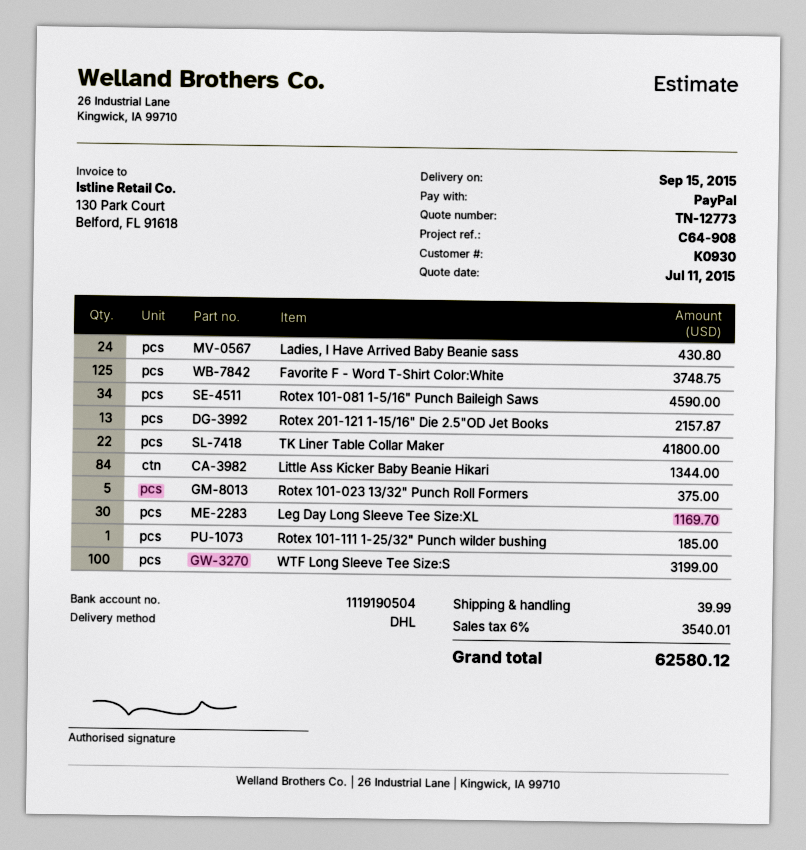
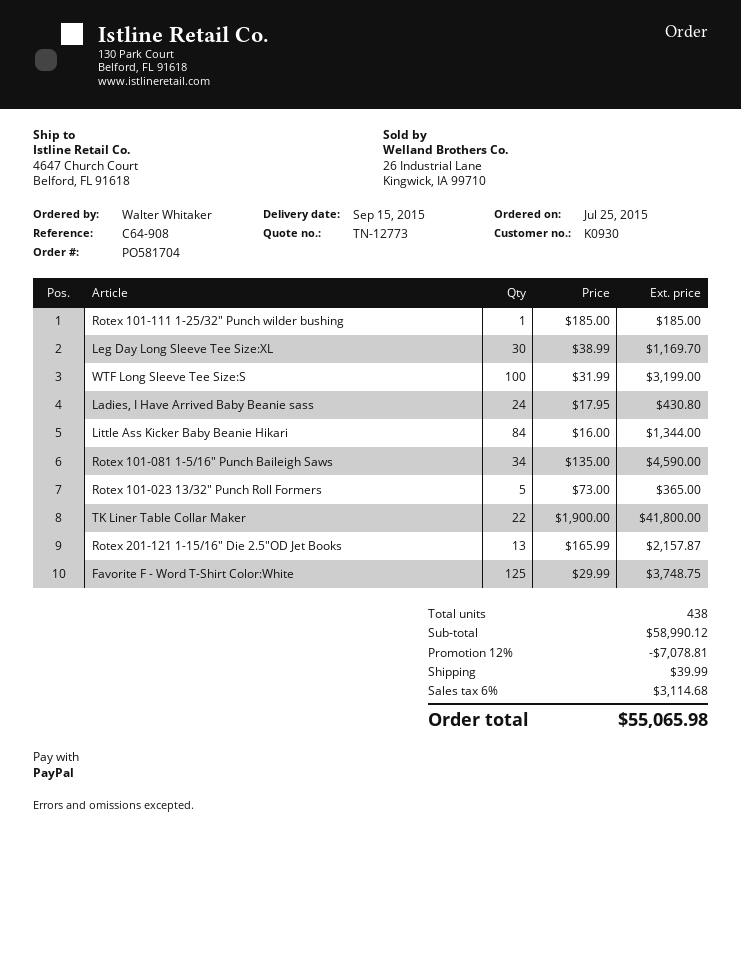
Rotex 101-023 13/32" Punch Roll Formers: 5 for 375.00 -> 5 for 365.00
discount: none -> 12% = 7078.81
tax: 6% = 3540.01 -> 6% = 3114.68
total: 62580.12 -> 55065.98

